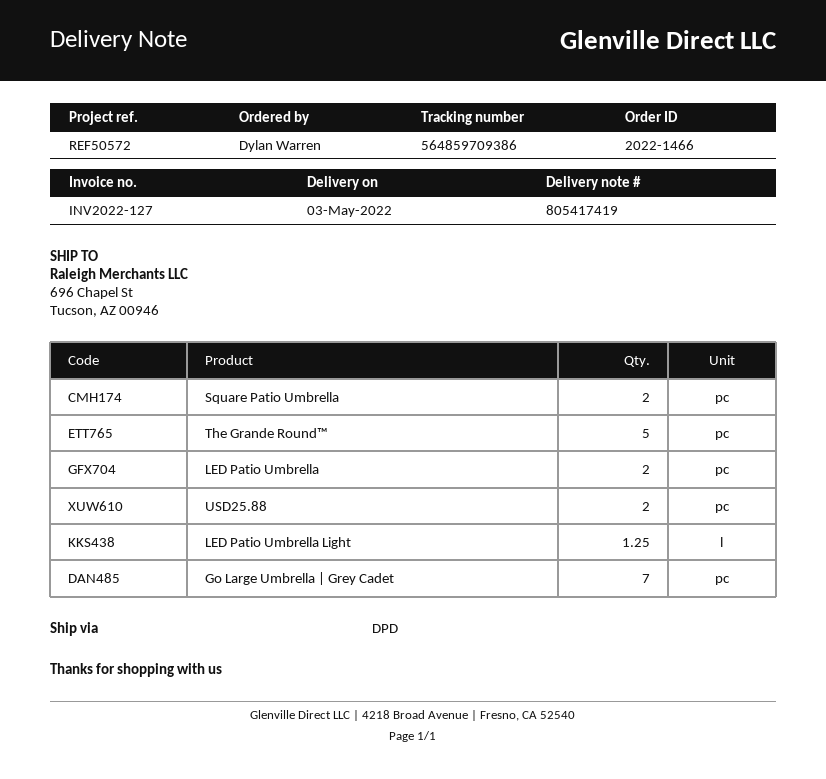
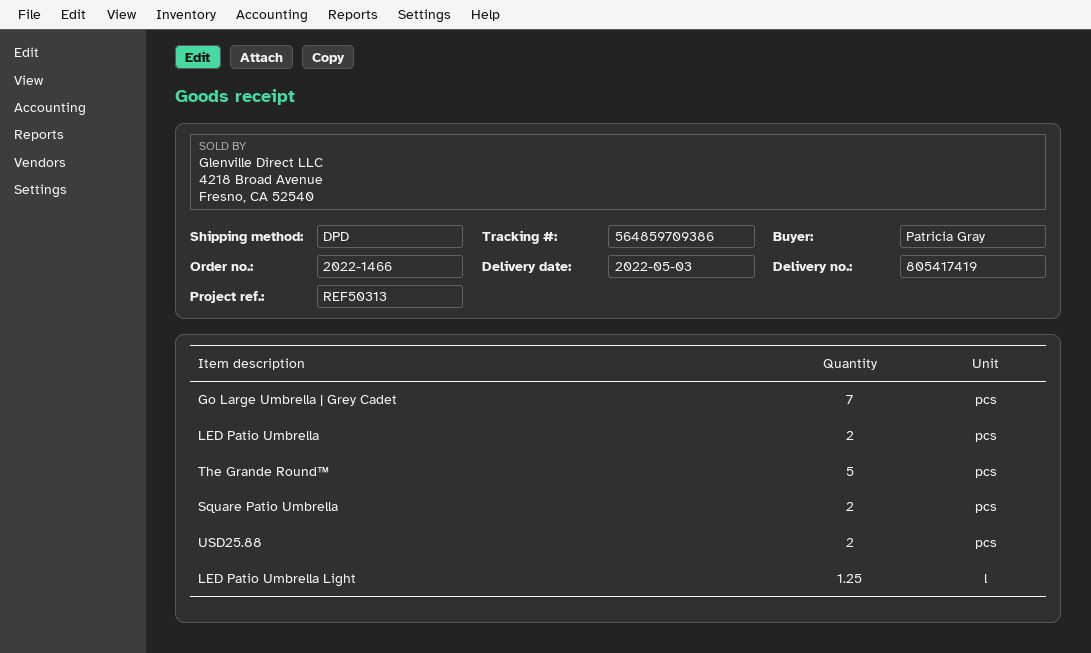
reference: REF50572 -> REF50313
ordered by: Dylan Warren -> Patricia Gray

